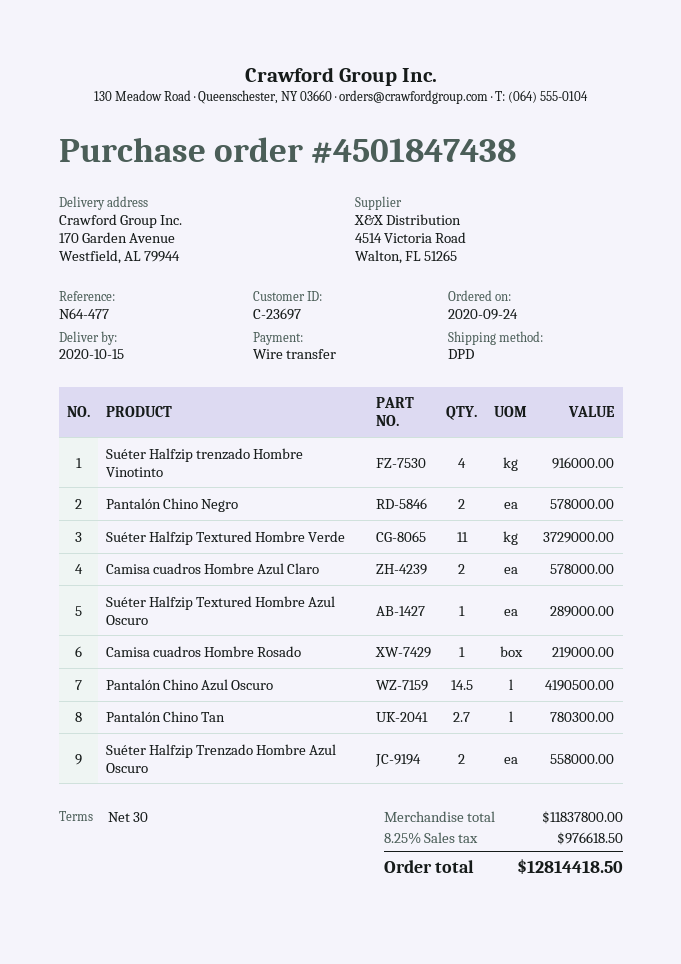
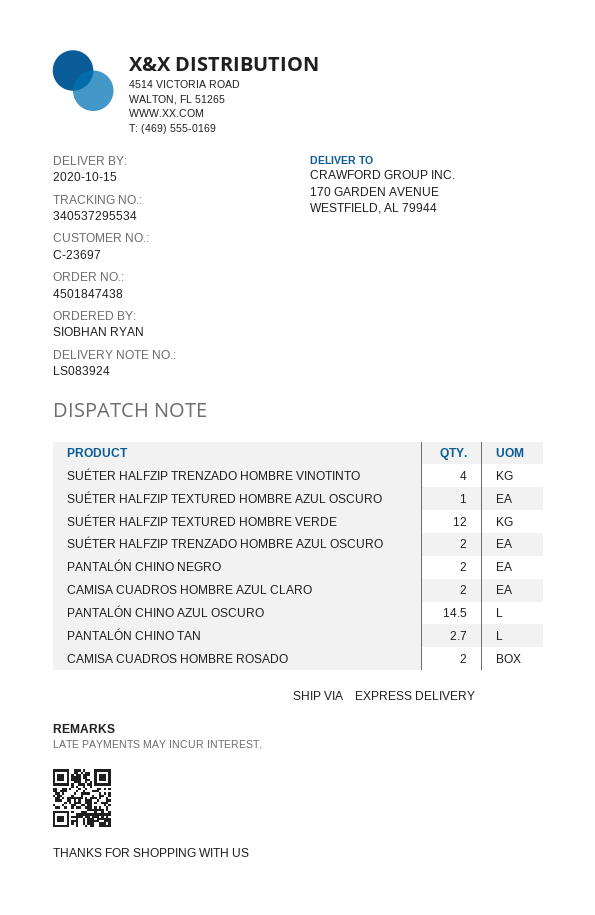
shipping method: DPD -> express
Suéter Halfzip Textured Hombre Verde: 11 -> 12
Camisa cuadros Hombre Rosado: 1 -> 2

